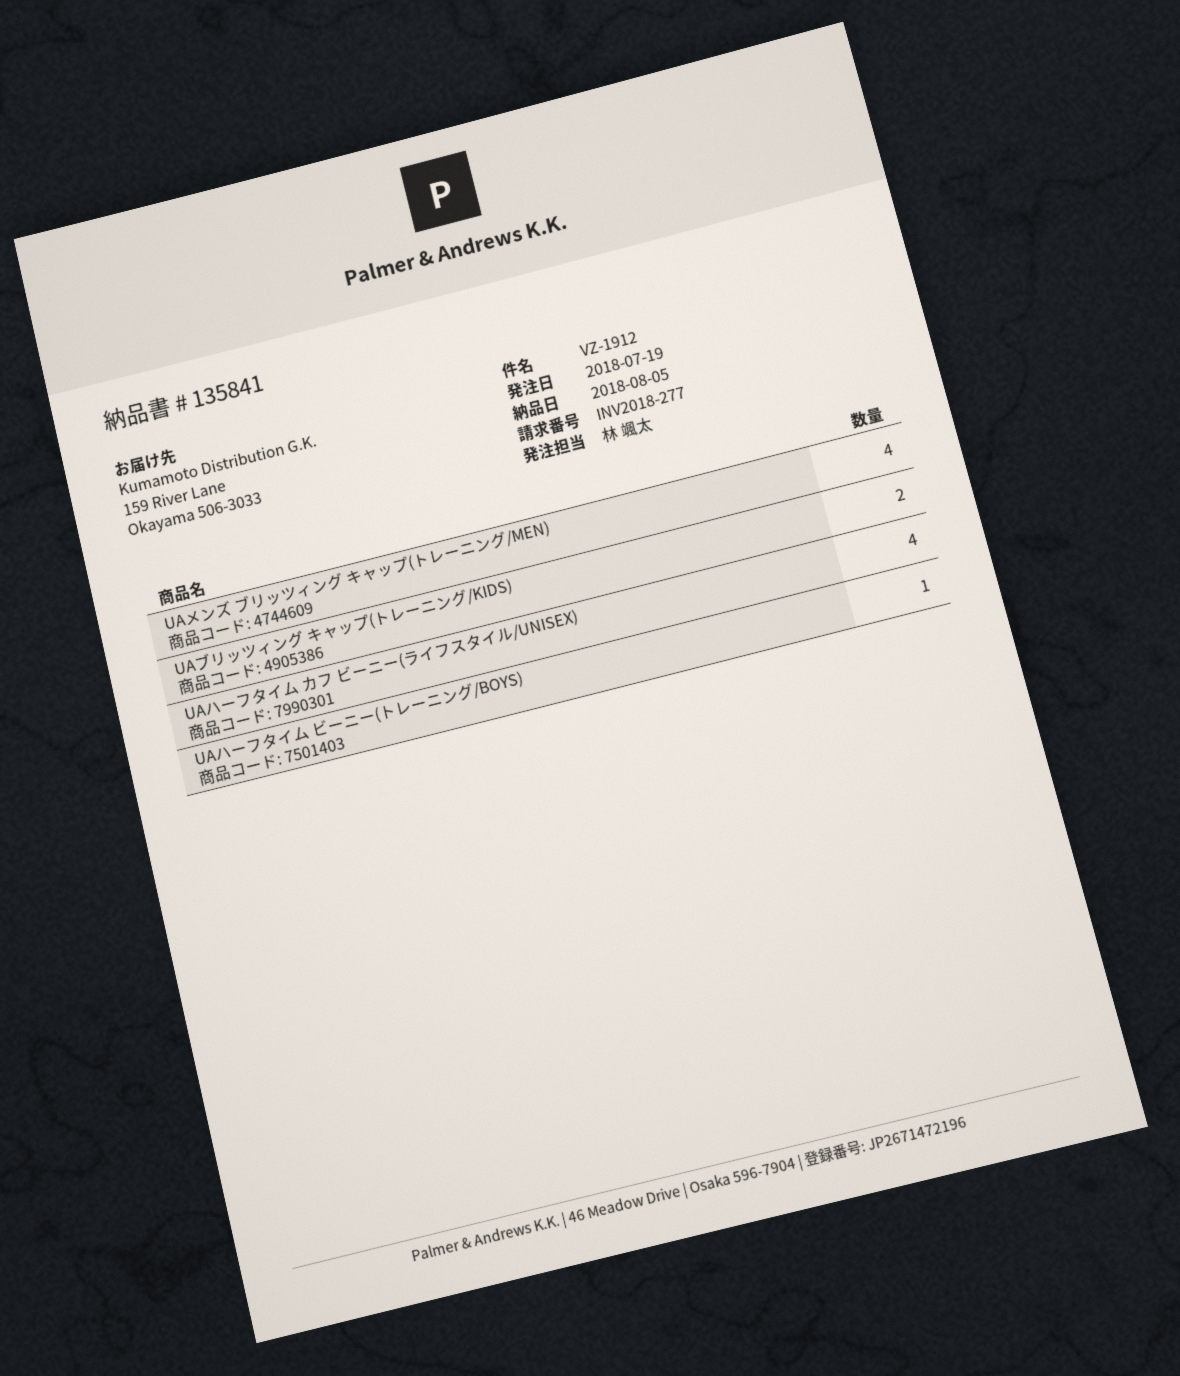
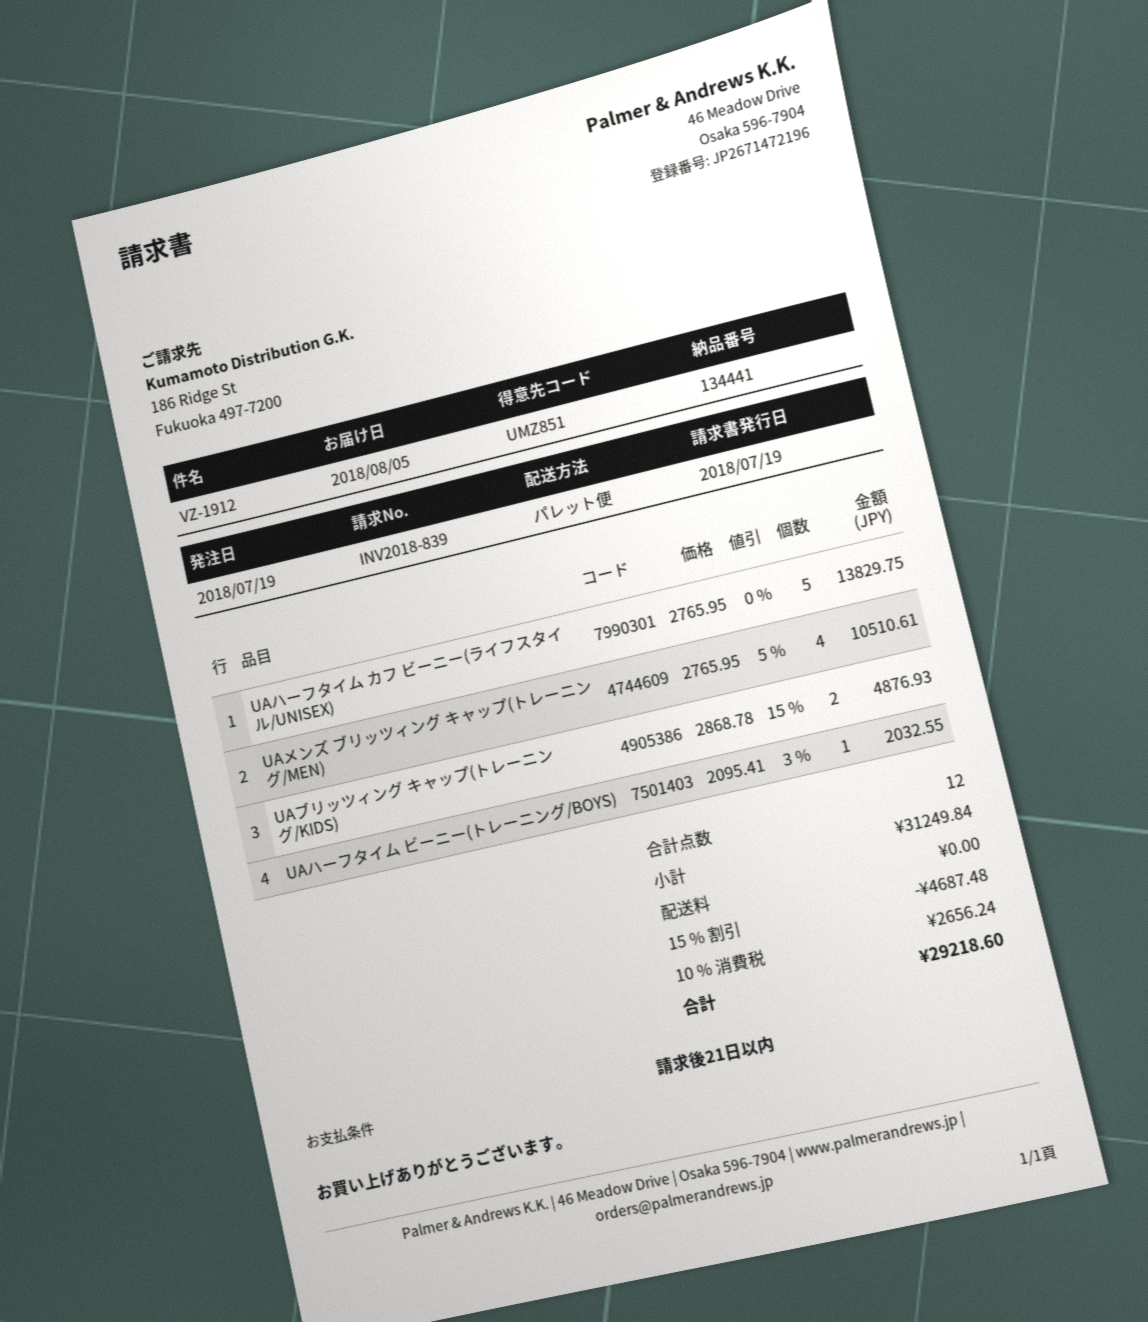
delivery note number: 135841 -> 134441
invoice number: INV2018-277 -> INV2018-839
UAハーフタイム カフ ビーニー(ライフスタイル/UNISEX): 4 -> 5

